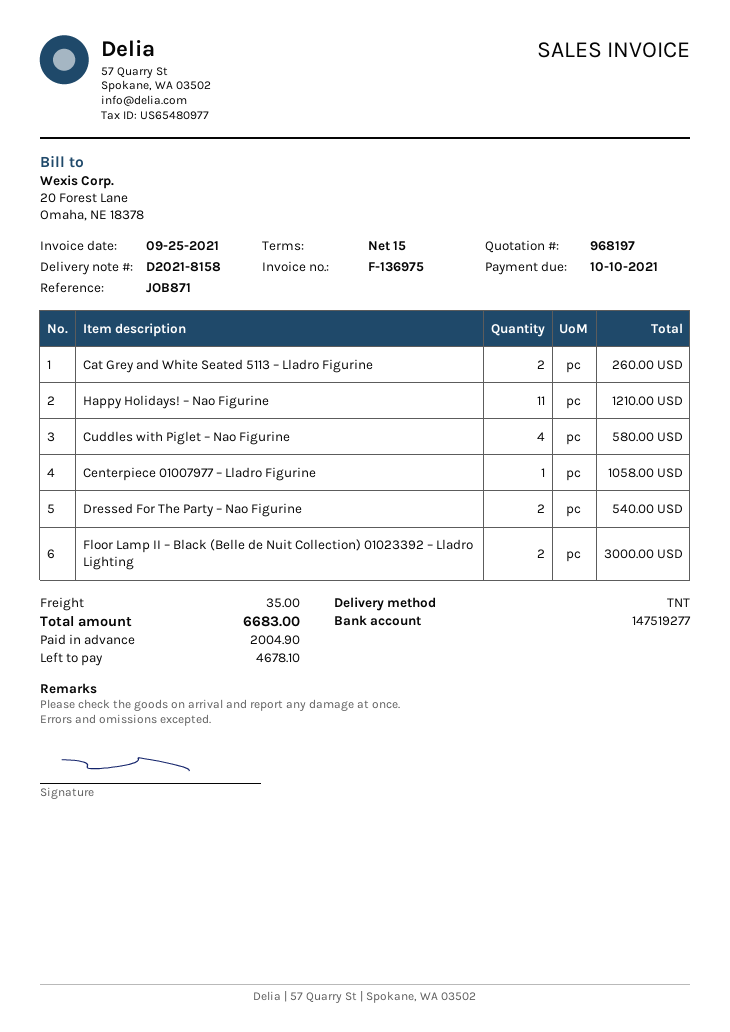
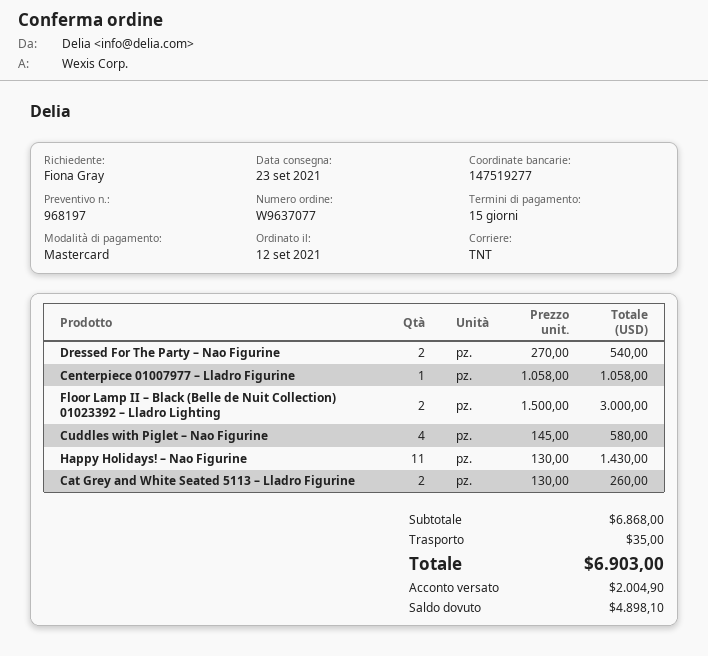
Happy Holidays! – Nao Figurine: 11 for 1210.00 -> 11 for 1430.00
total: 6683.00 -> 6903.00
balance: 4678.10 -> 4898.10

